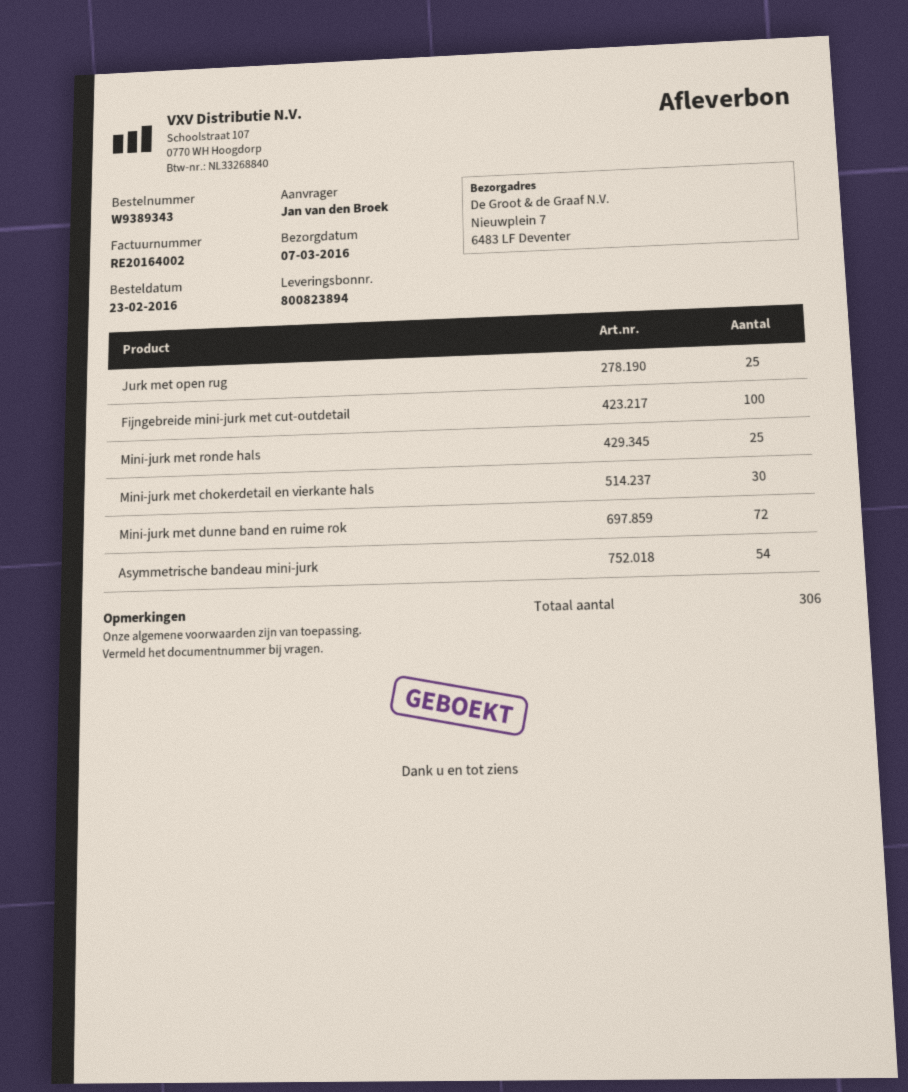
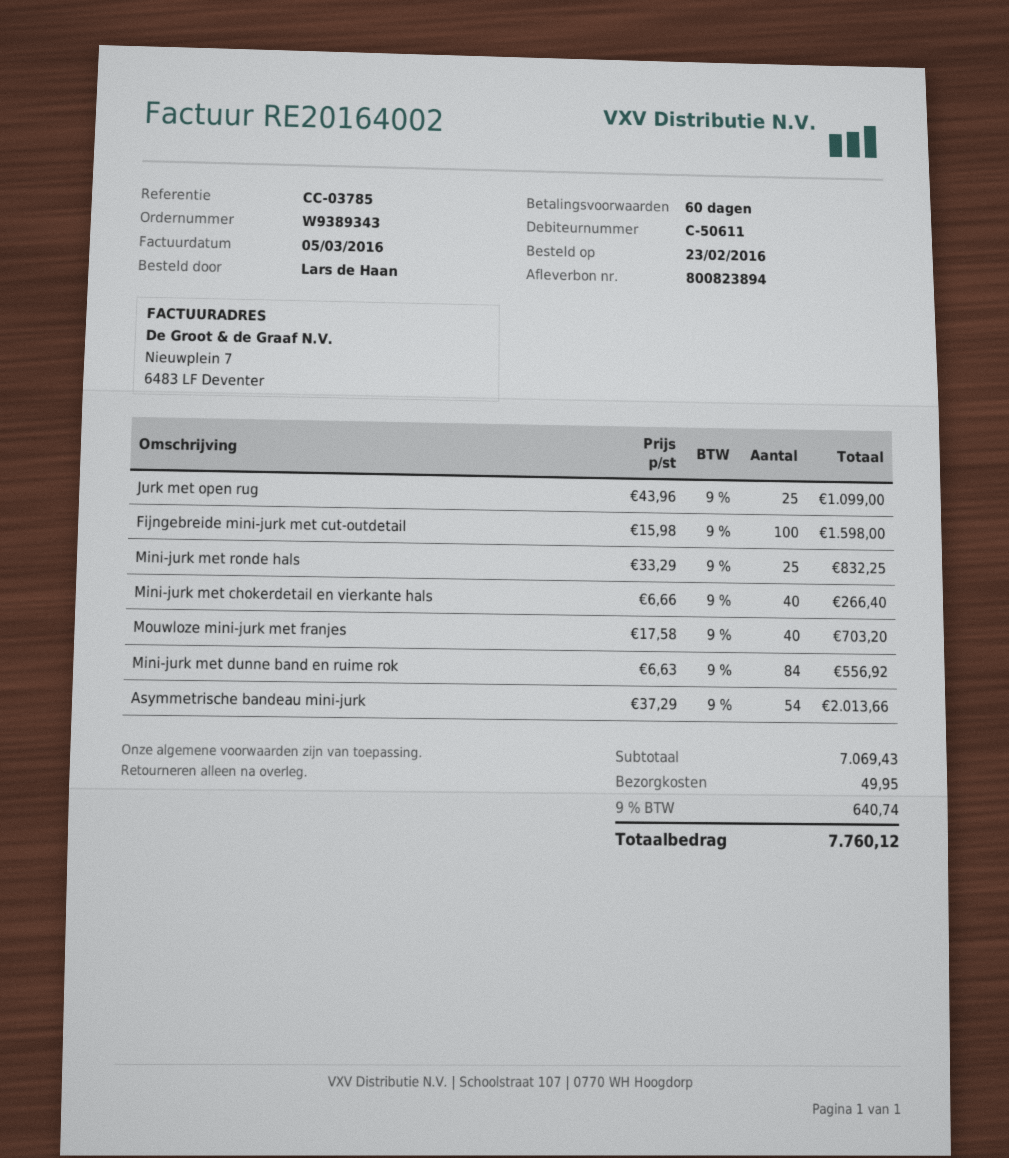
ordered by: Jan van den Broek -> Lars de Haan
Mini-jurk met chokerdetail en vierkante hals: 30 -> 40
Mini-jurk met dunne band en ruime rok: 72 -> 84
Mouwloze mini-jurk met franjes: none -> 40

